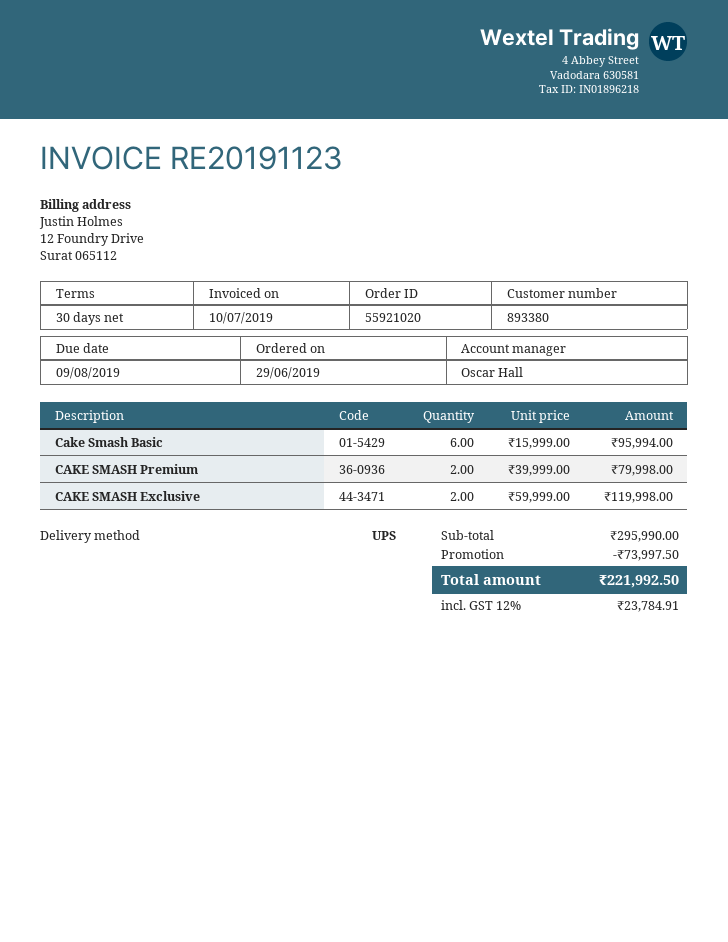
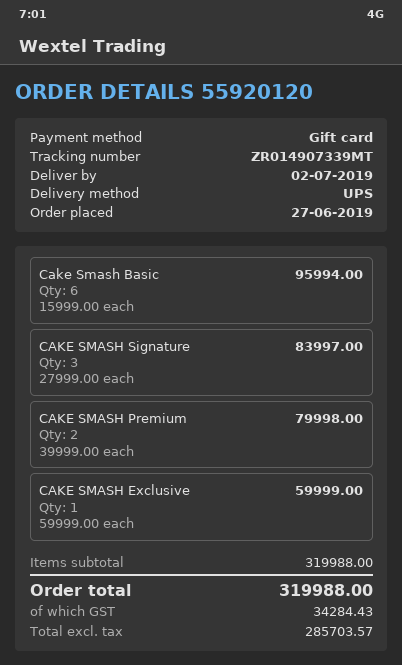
order number: 55921020 -> 55920120
order date: 2019-06-29 -> 2019-06-27
CAKE SMASH Exclusive: 2 x 59999.00 = 119998.00 -> 1 x 59999.00 = 59999.00
CAKE SMASH Signature: none -> 3 x 27999.00 = 83997.00
subtotal: 295990.00 -> 319988.00
discount: 73997.50 -> none
tax: 23784.91 -> 34284.43
total: 221992.50 -> 319988.00

